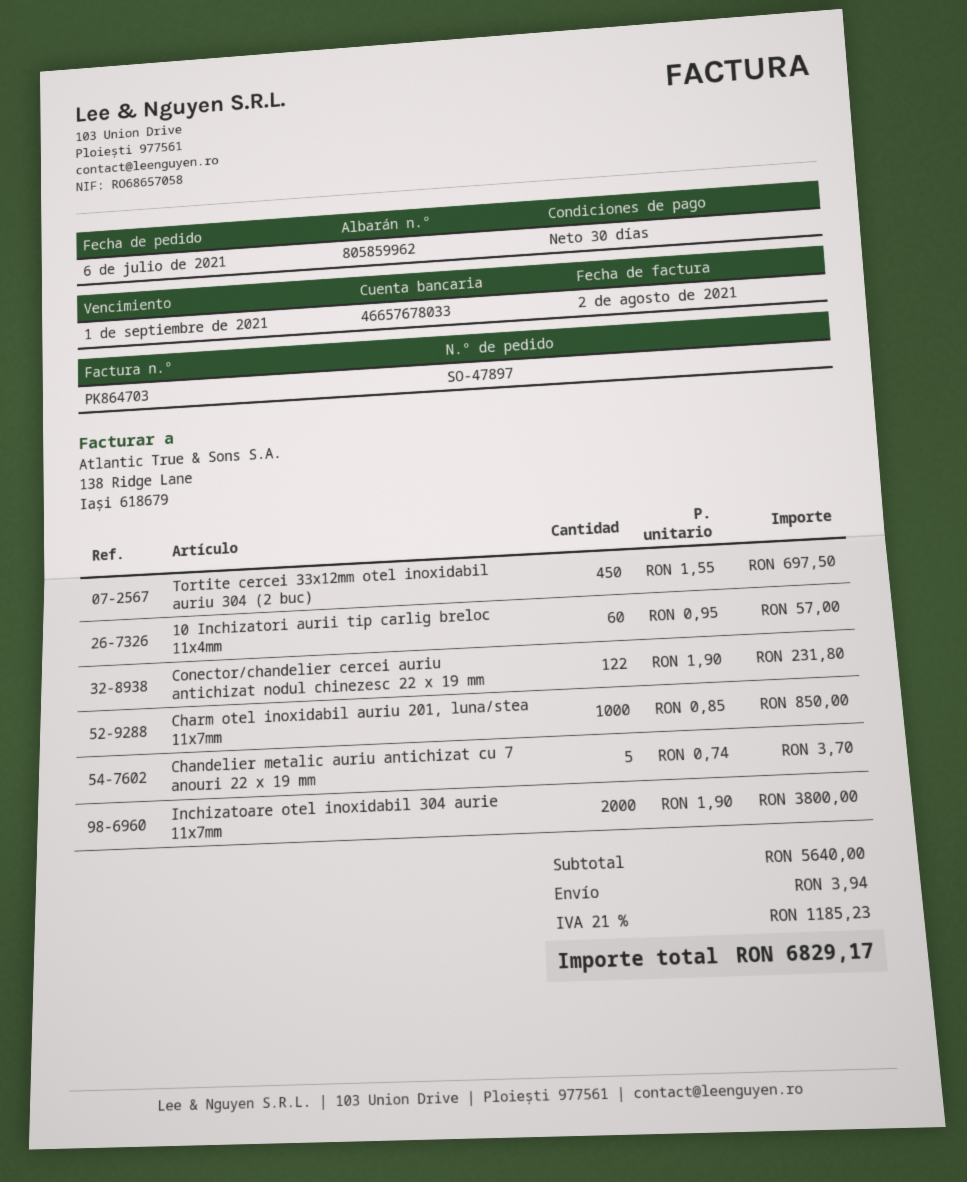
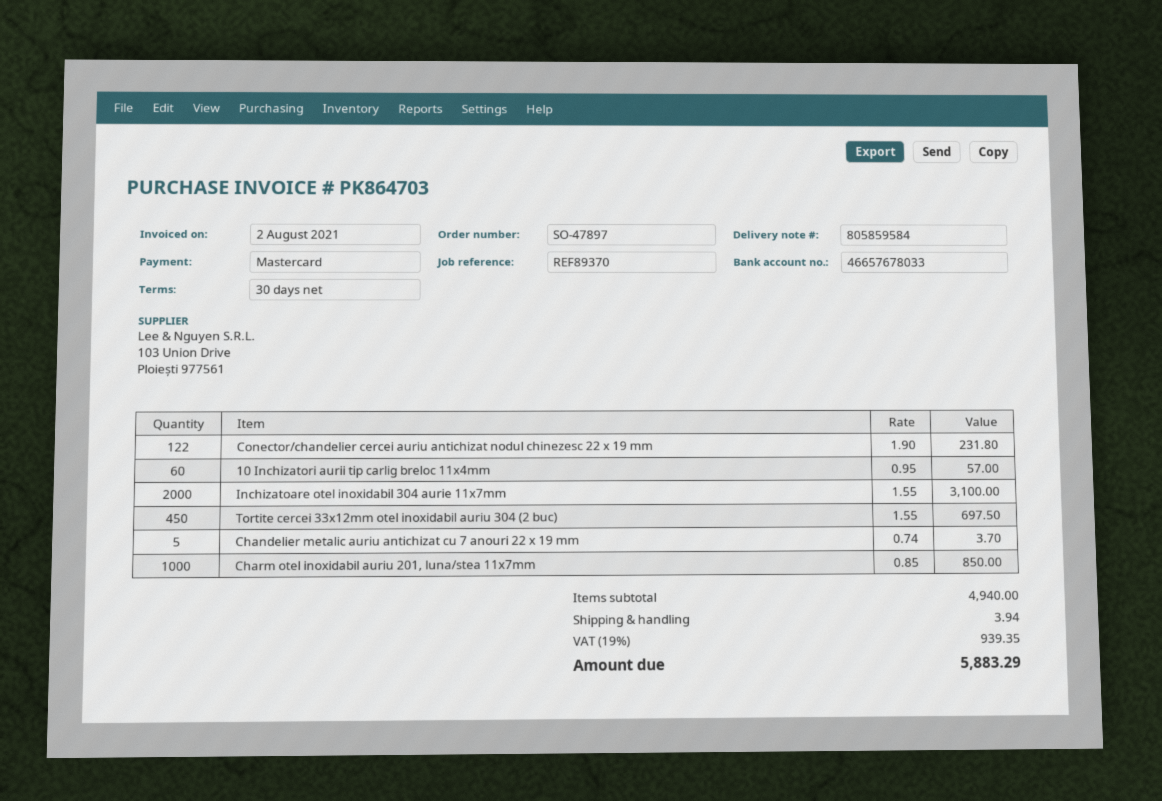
delivery note number: 805859962 -> 805859584
Inchizatoare otel inoxidabil 304 aurie 11x7mm: 2000 x 1.90 = 3800.00 -> 2000 x 1.55 = 3100.00
subtotal: 5640.00 -> 4940.00
tax: 21% = 1185.23 -> 19% = 939.35
total: 6829.17 -> 5883.29

